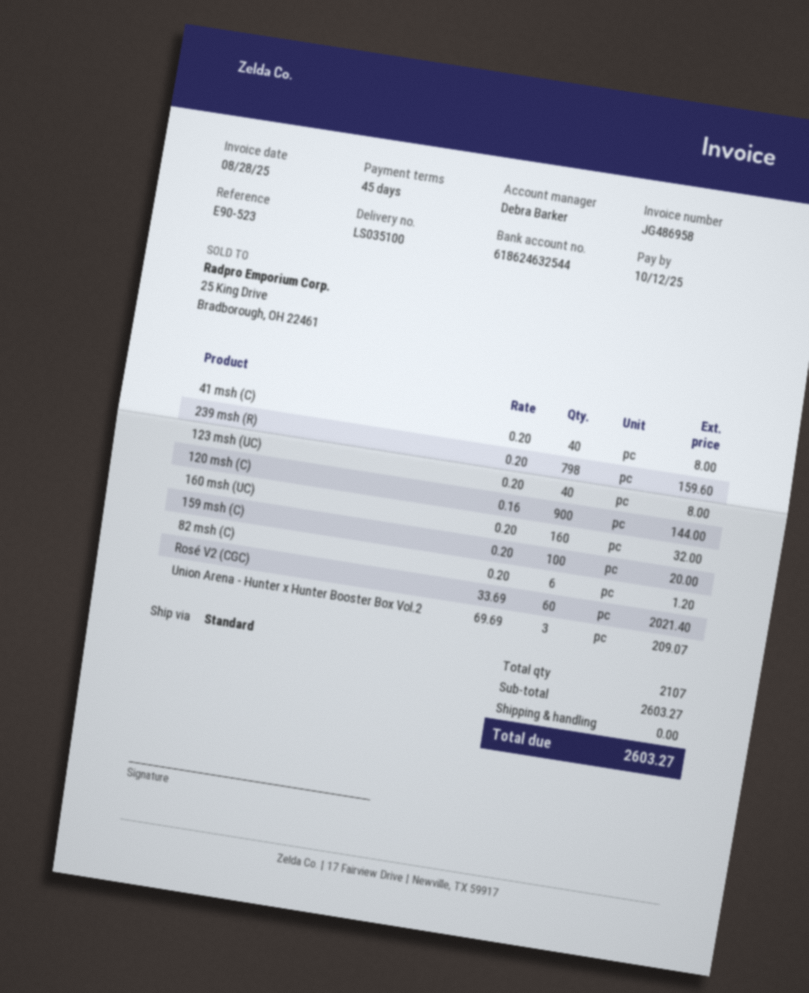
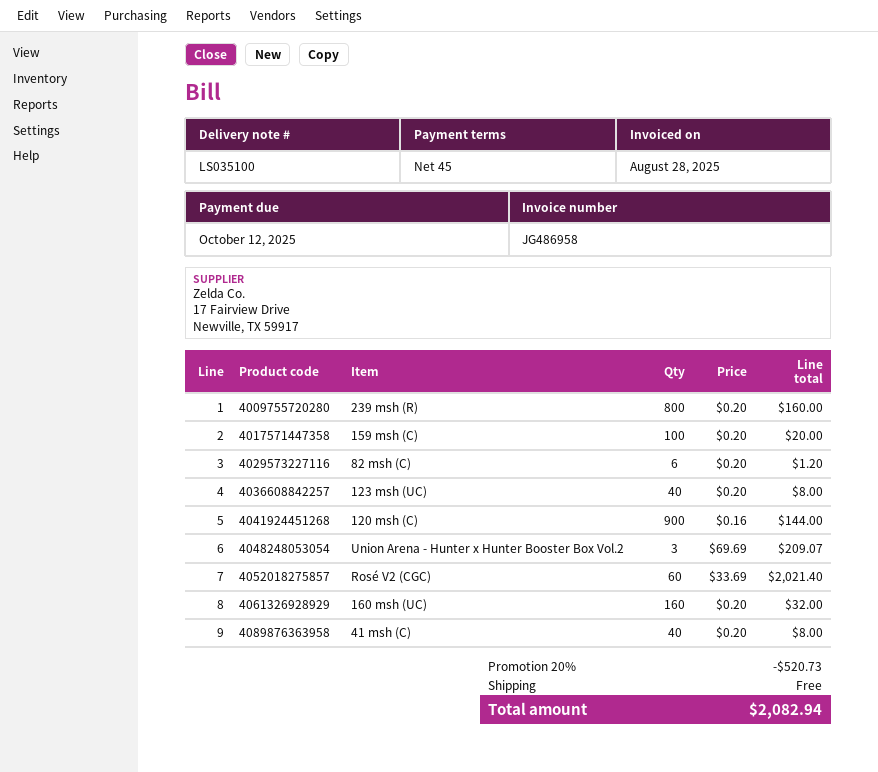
239 msh (R): 798 x 0.20 = 159.60 -> 800 x 0.20 = 160.00
discount: none -> 20% = 520.73
total: 2603.27 -> 2082.94

